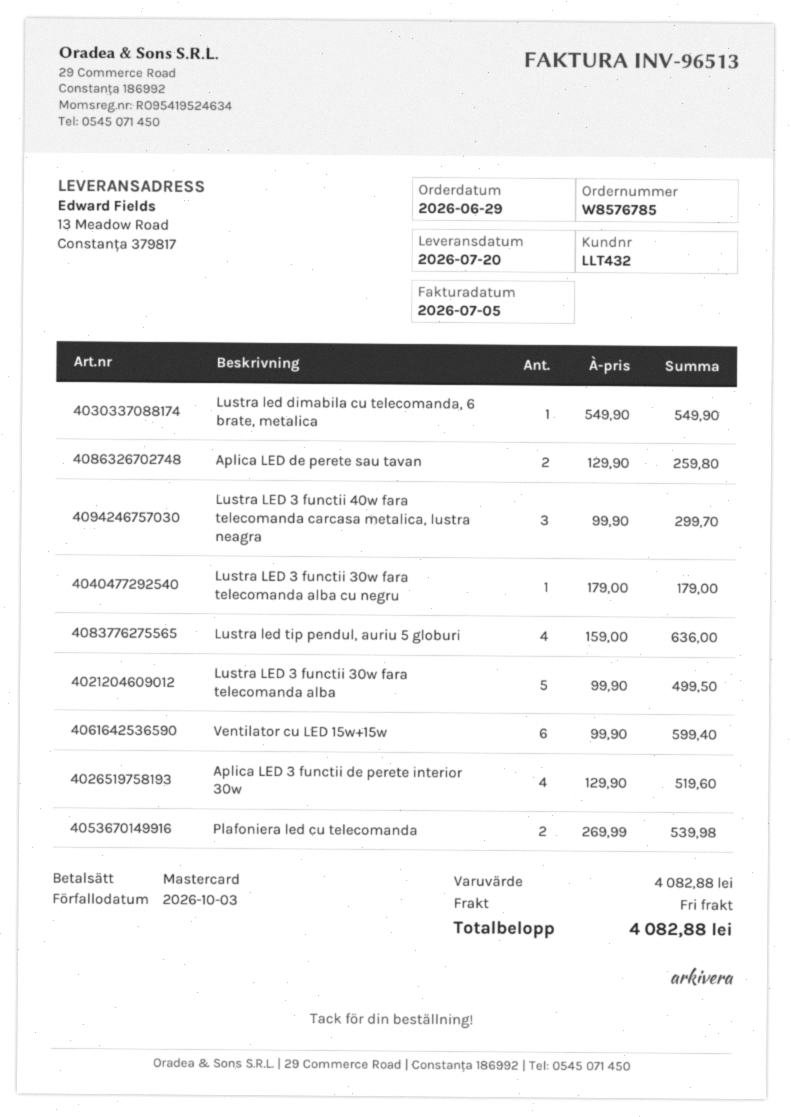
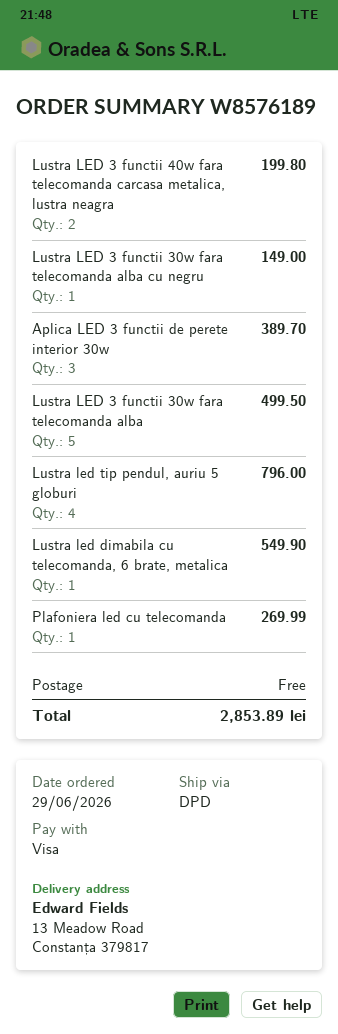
order number: W8576785 -> W8576189
payment method: Mastercard -> Visa
Aplica LED de perete sau tavan: 2 for 259.80 -> none
Lustra LED 3 functii 40w fara telecomanda carcasa metalica, lustra neagra: 3 for 299.70 -> 2 for 199.80
Lustra LED 3 functii 30w fara telecomanda alba cu negru: 1 for 179.00 -> 1 for 149.00
Lustra led tip pendul, auriu 5 globuri: 4 for 636.00 -> 4 for 796.00
Ventilator cu LED 15w+15w: 6 for 599.40 -> none
Aplica LED 3 functii de perete interior 30w: 4 for 519.60 -> 3 for 389.70
Plafoniera led cu telecomanda: 2 for 539.98 -> 1 for 269.99
total: 4082.88 -> 2853.89

